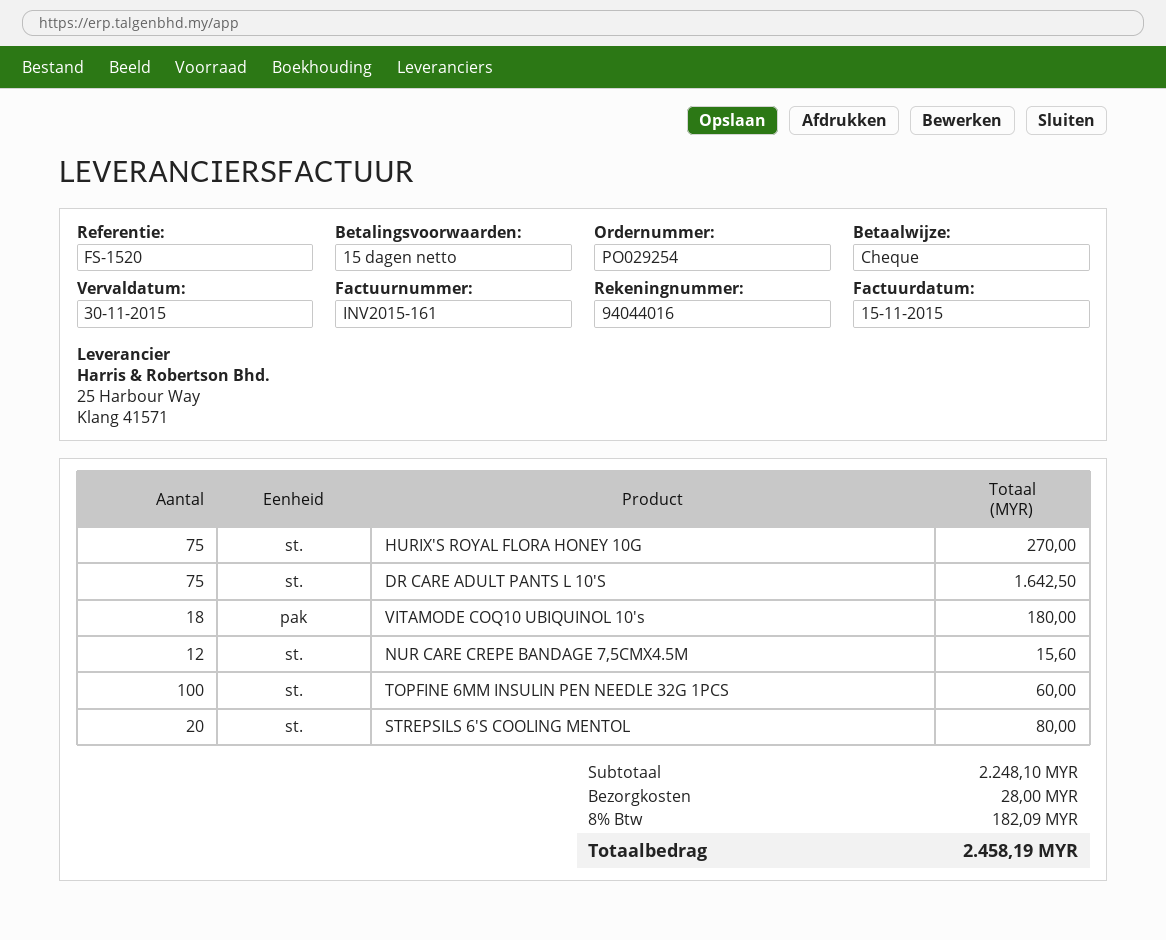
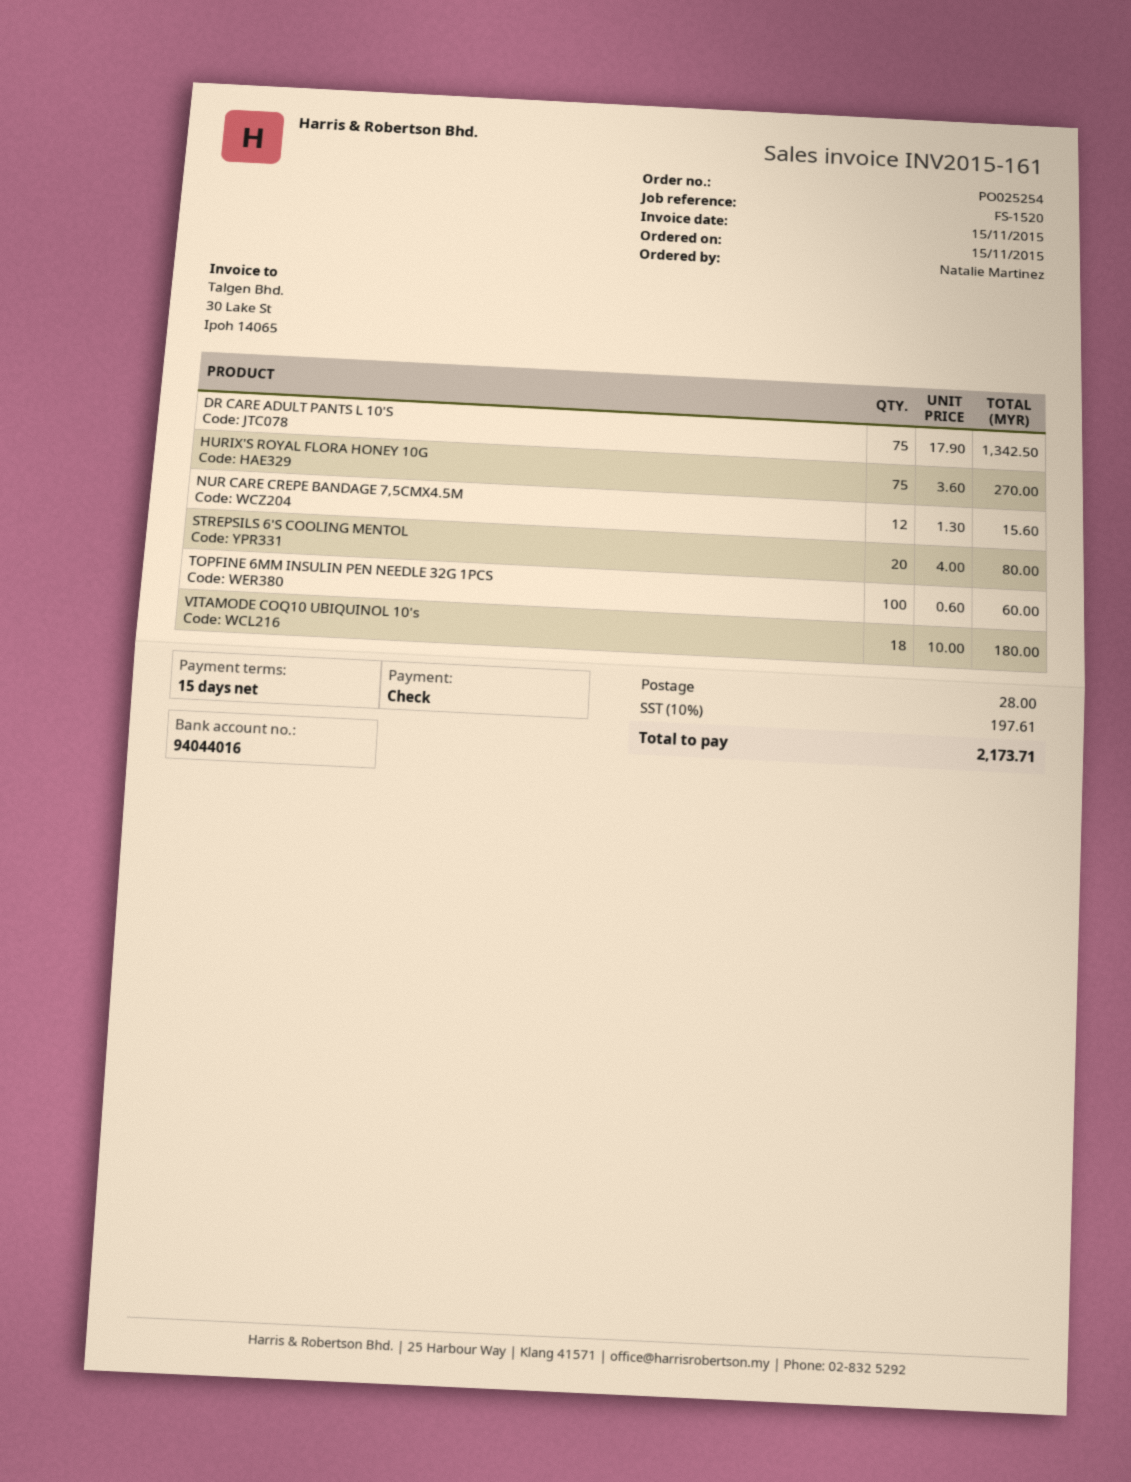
order number: PO029254 -> PO025254
DR CARE ADULT PANTS L 10'S: 75 for 1642.50 -> 75 for 1342.50
tax: 8% = 182.09 -> 10% = 197.61
total: 2458.19 -> 2173.71

